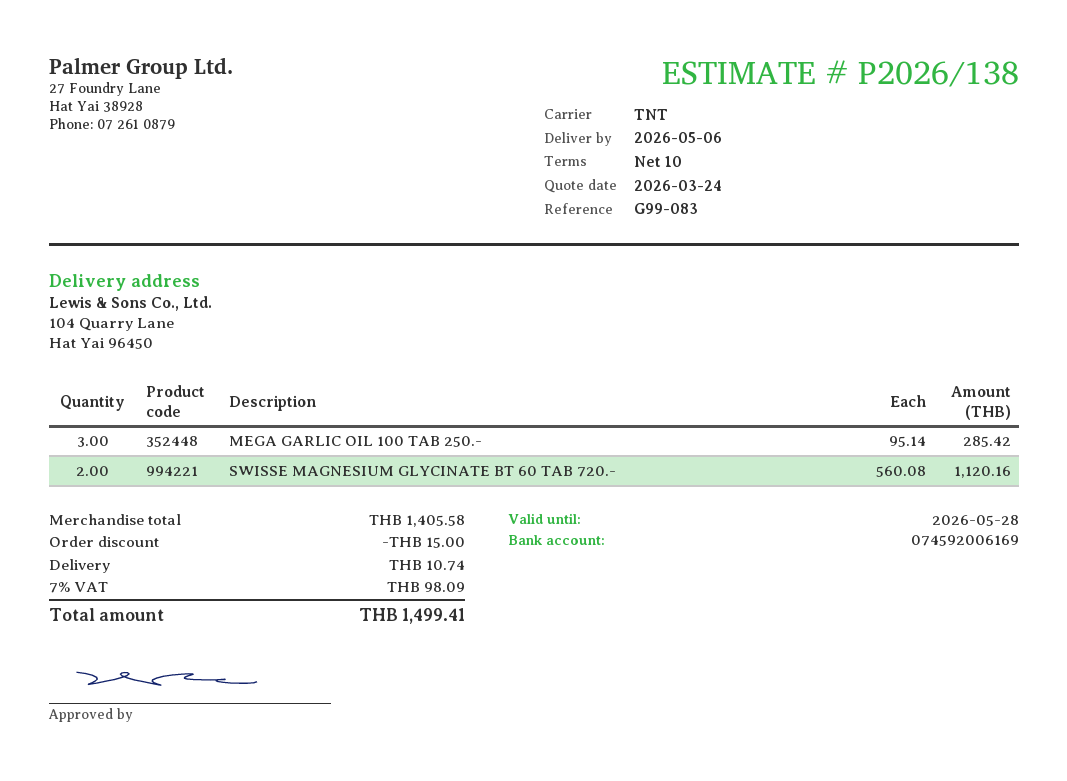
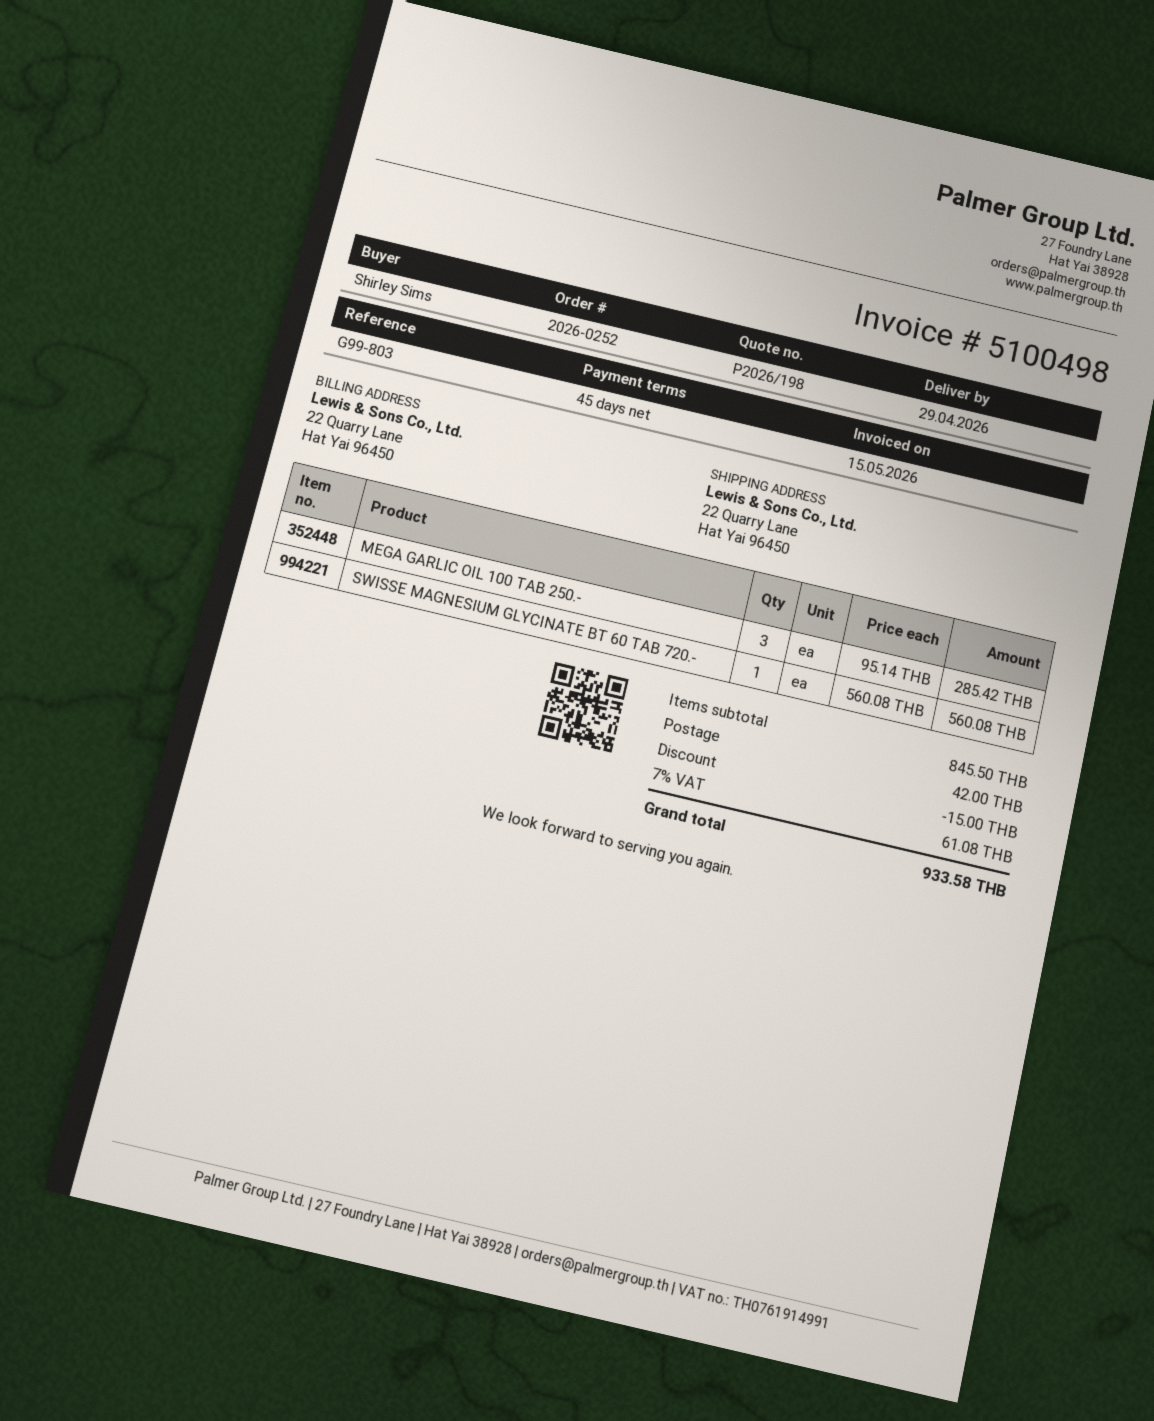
quote number: P2026/138 -> P2026/198
delivery date: 2026-05-06 -> 2026-04-29
payment terms: 10 days -> 45 days
reference: G99-083 -> G99-803
ship to: 104 Quarry Lane, Hat Yai 96450 -> 22 Quarry Lane, Hat Yai 96450
SWISSE MAGNESIUM GLYCINATE BT 60 TAB 720.-: 2 x 560.08 = 1120.16 -> 1 x 560.08 = 560.08
subtotal: 1405.58 -> 845.50
shipping: 10.74 -> 42.00
tax: 7% = 98.09 -> 7% = 61.08
total: 1499.41 -> 933.58

